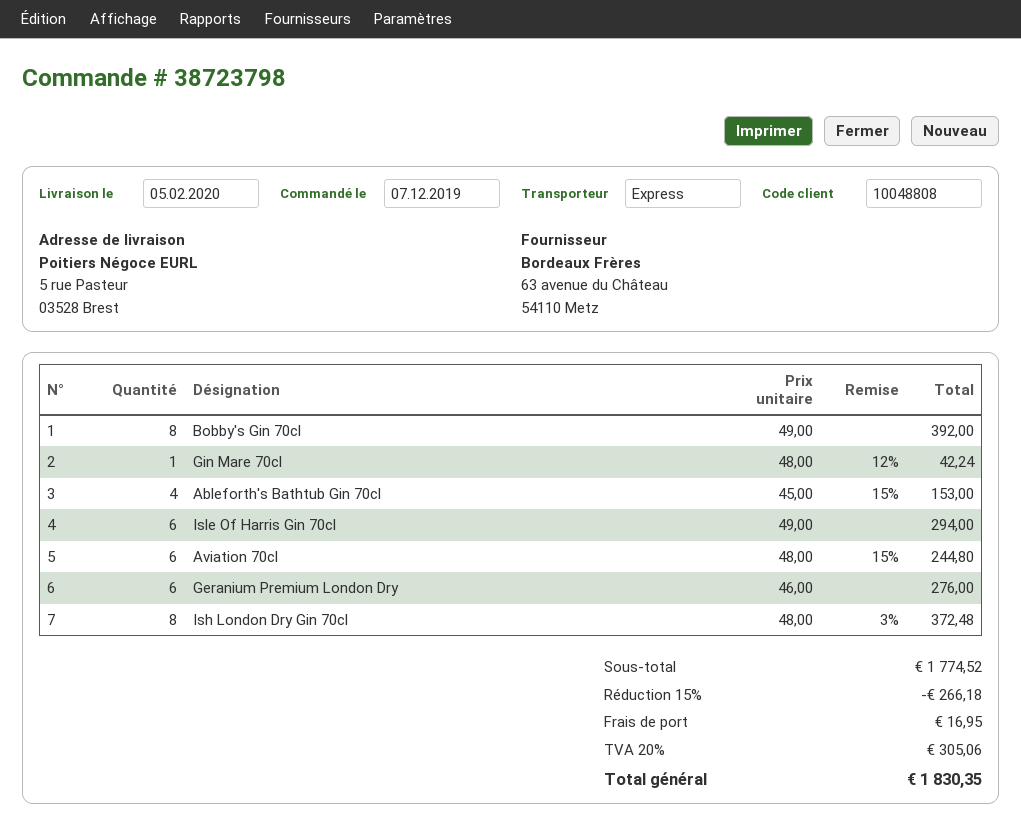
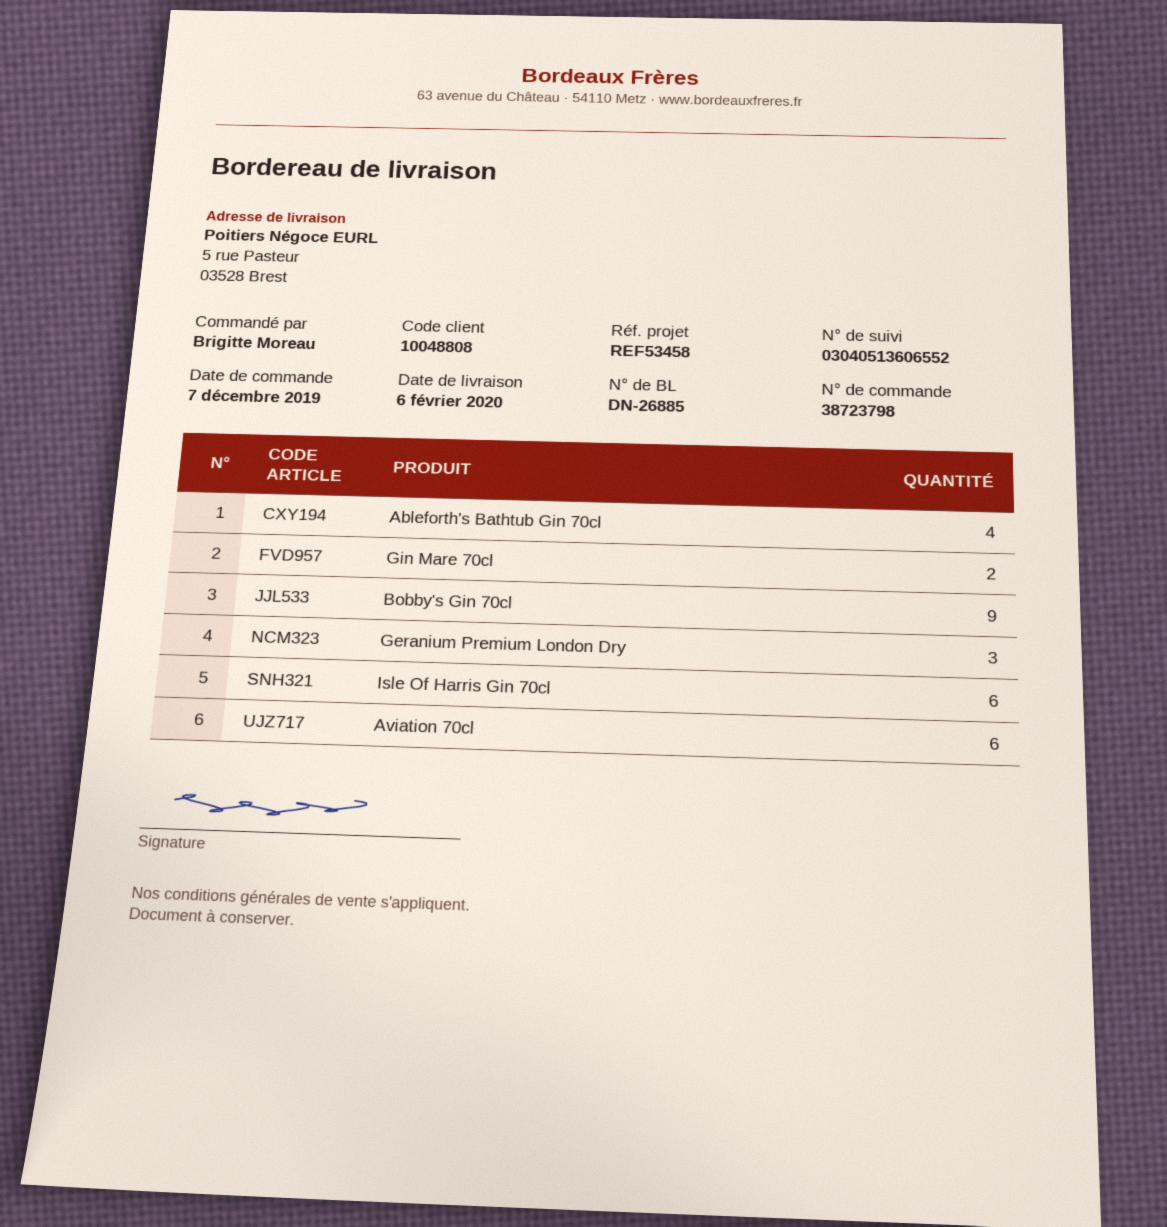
delivery date: 2020-02-05 -> 2020-02-06
Bobby's Gin 70cl: 8 -> 9
Gin Mare 70cl: 1 -> 2
Geranium Premium London Dry: 6 -> 3
Ish London Dry Gin 70cl: 8 -> none

